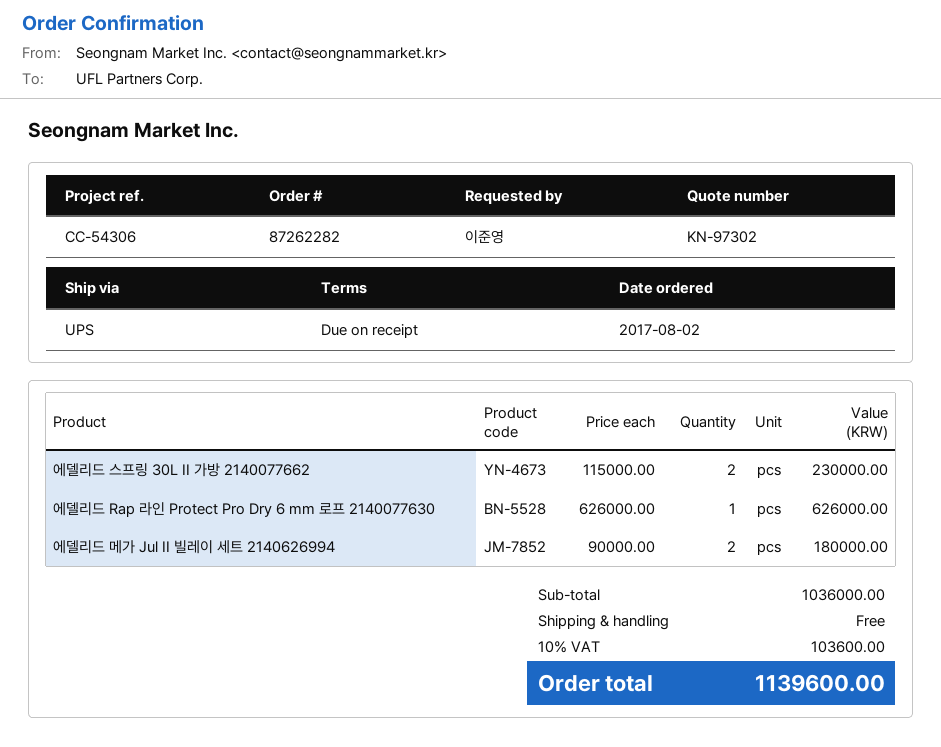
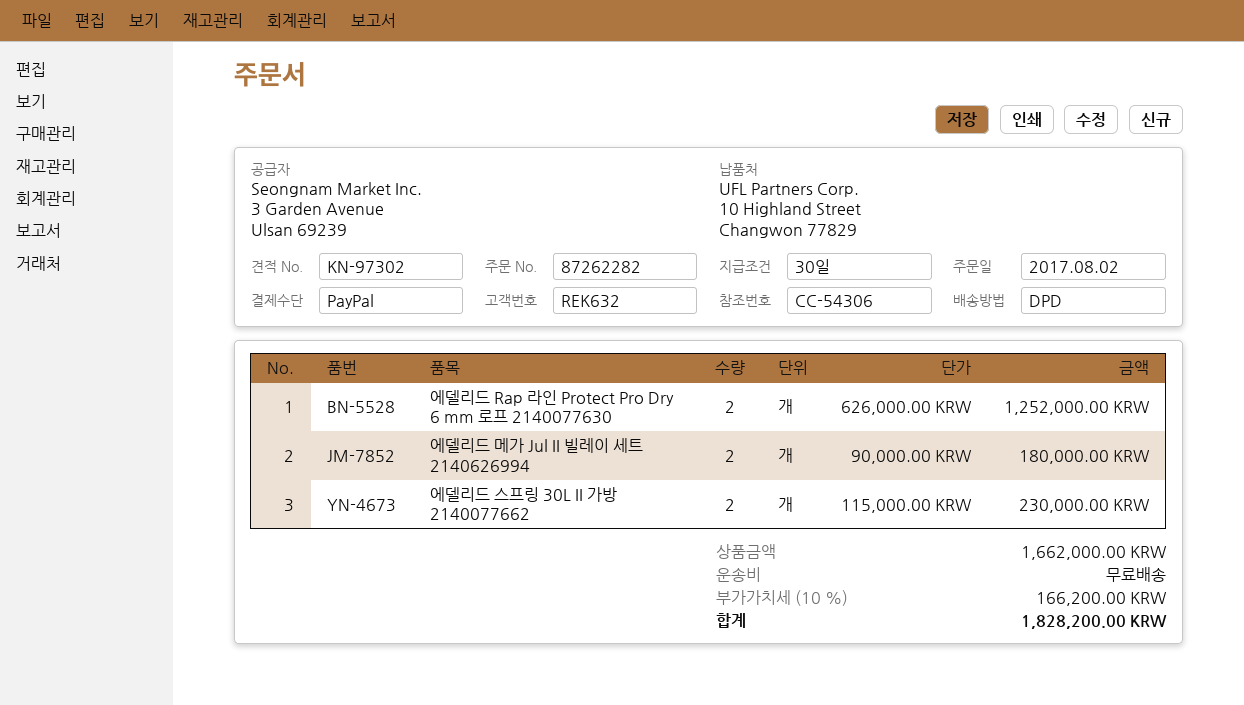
payment terms: on receipt -> 30 days
shipping method: UPS -> DPD
에델리드 Rap 라인 Protect Pro Dry 6 mm 로프 2140077630: 1 x 626000.00 = 626000.00 -> 2 x 626000.00 = 1252000.00
subtotal: 1036000.00 -> 1662000.00
tax: 10% = 103600.00 -> 10% = 166200.00
total: 1139600.00 -> 1828200.00

